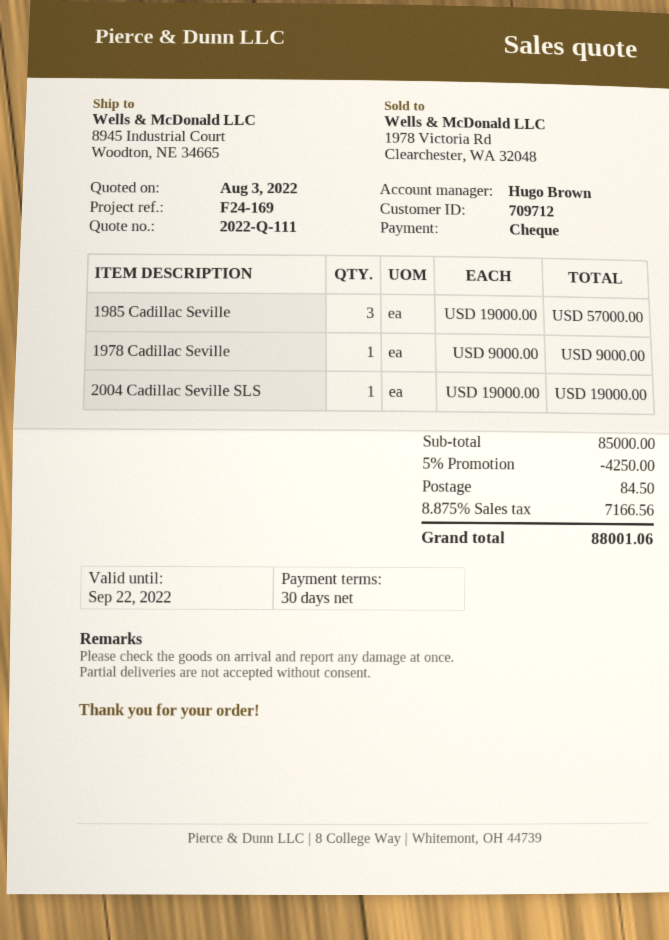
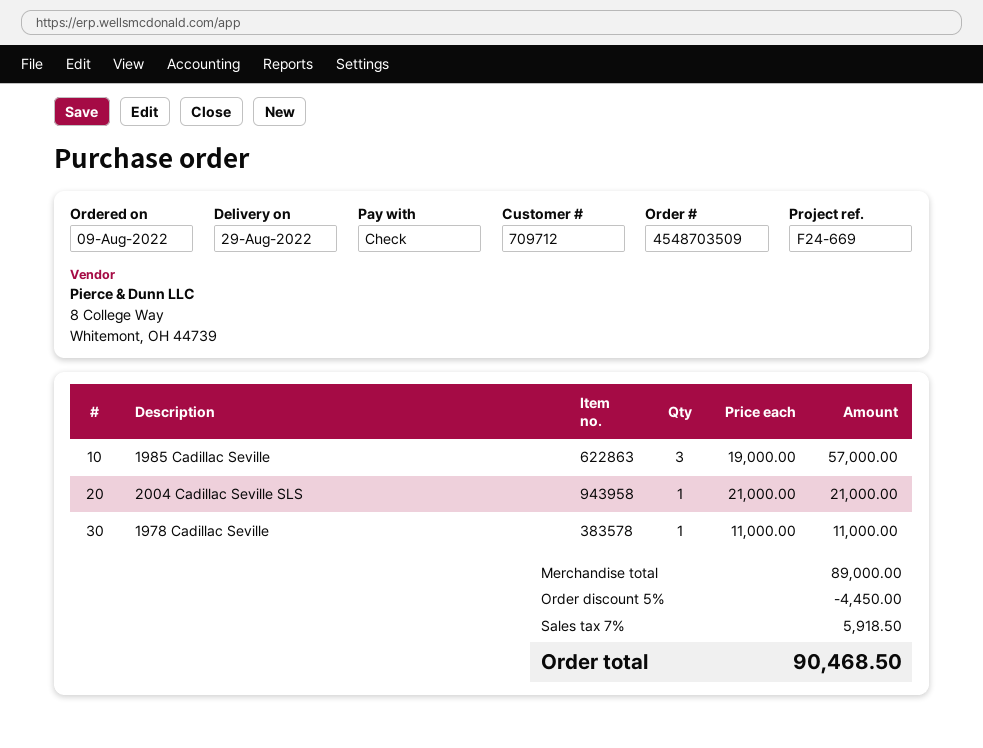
reference: F24-169 -> F24-669
1978 Cadillac Seville: 1 x 9000.00 = 9000.00 -> 1 x 11000.00 = 11000.00
2004 Cadillac Seville SLS: 1 x 19000.00 = 19000.00 -> 1 x 21000.00 = 21000.00
subtotal: 85000.00 -> 89000.00
discount: 5% = 4250.00 -> 5% = 4450.00
shipping: 84.50 -> none
tax: 8.875% = 7166.56 -> 7% = 5918.50
total: 88001.06 -> 90468.50

